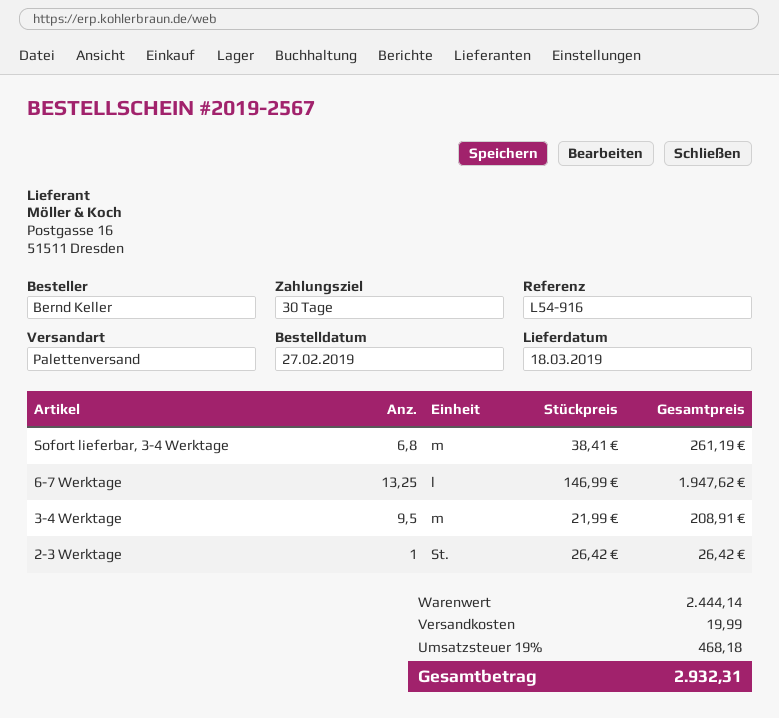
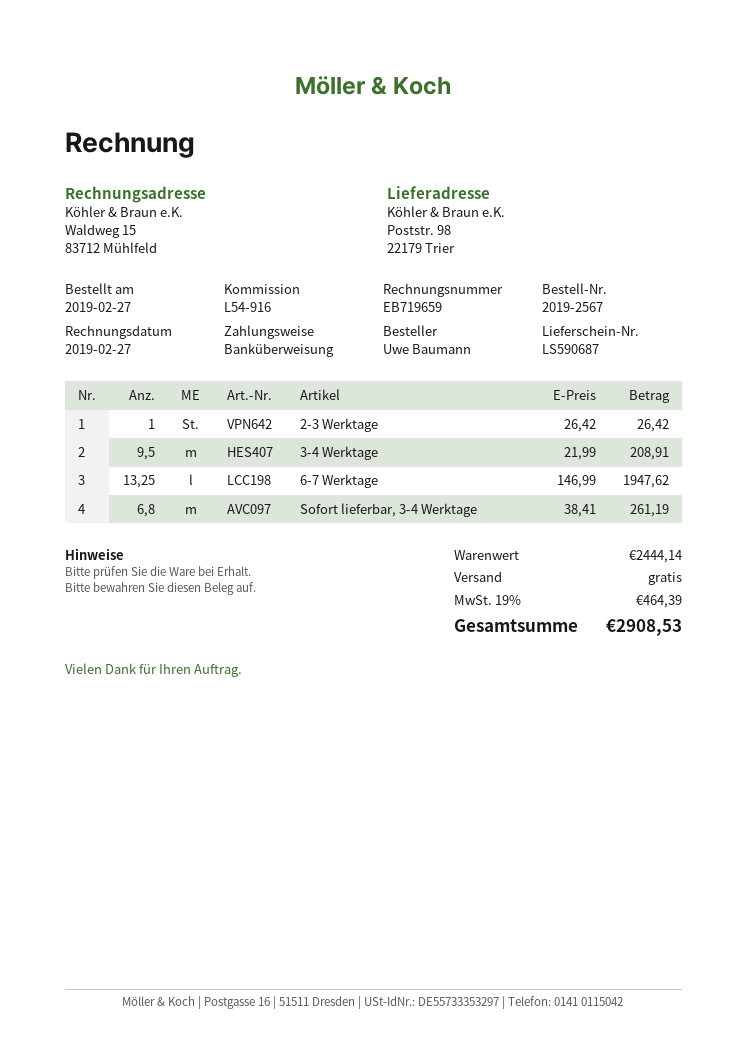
ordered by: Bernd Keller -> Uwe Baumann
shipping: 19.99 -> 0.00
tax: 19% = 468.18 -> 19% = 464.39
total: 2932.31 -> 2908.53

